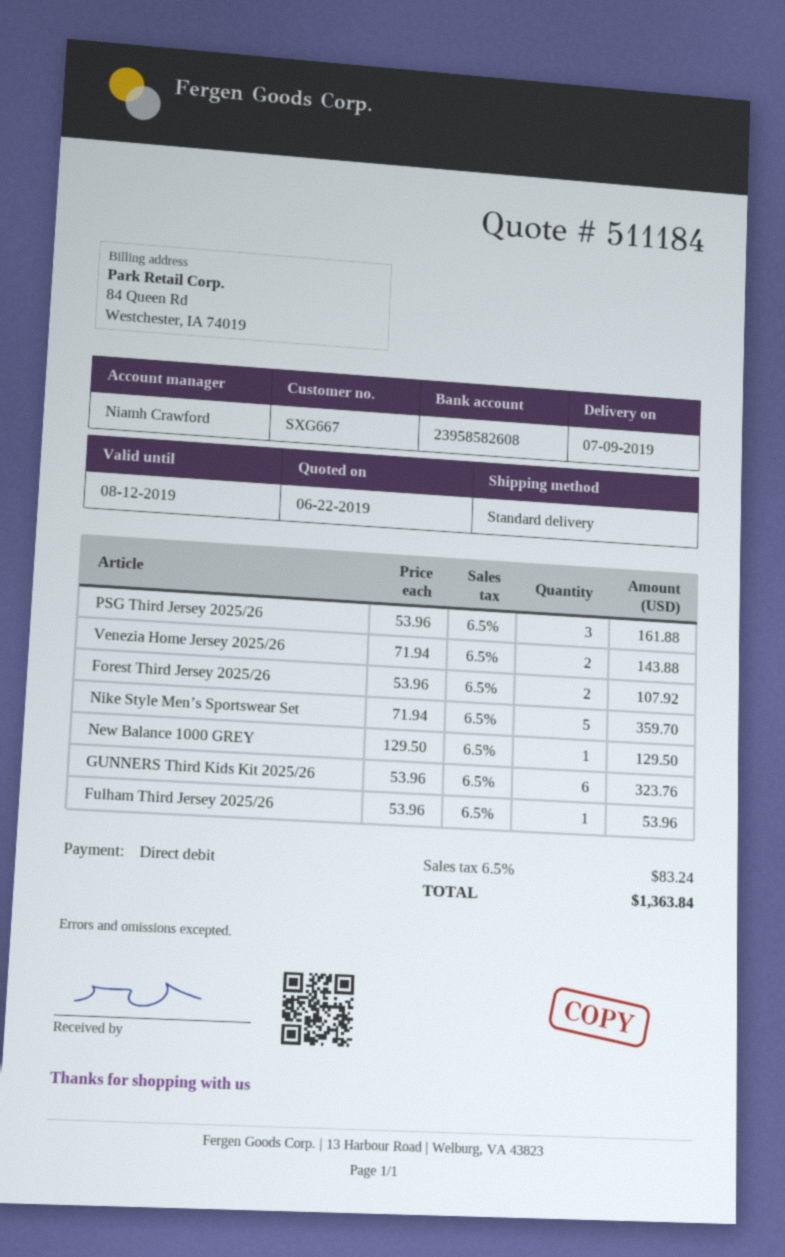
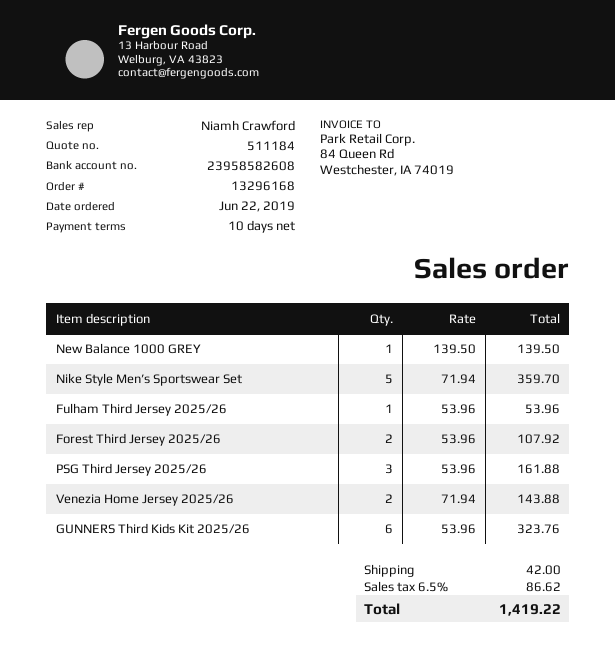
New Balance 1000 GREY: 1 x 129.50 = 129.50 -> 1 x 139.50 = 139.50
shipping: none -> 42.00
tax: 6.5% = 83.24 -> 6.5% = 86.62
total: 1363.84 -> 1419.22

